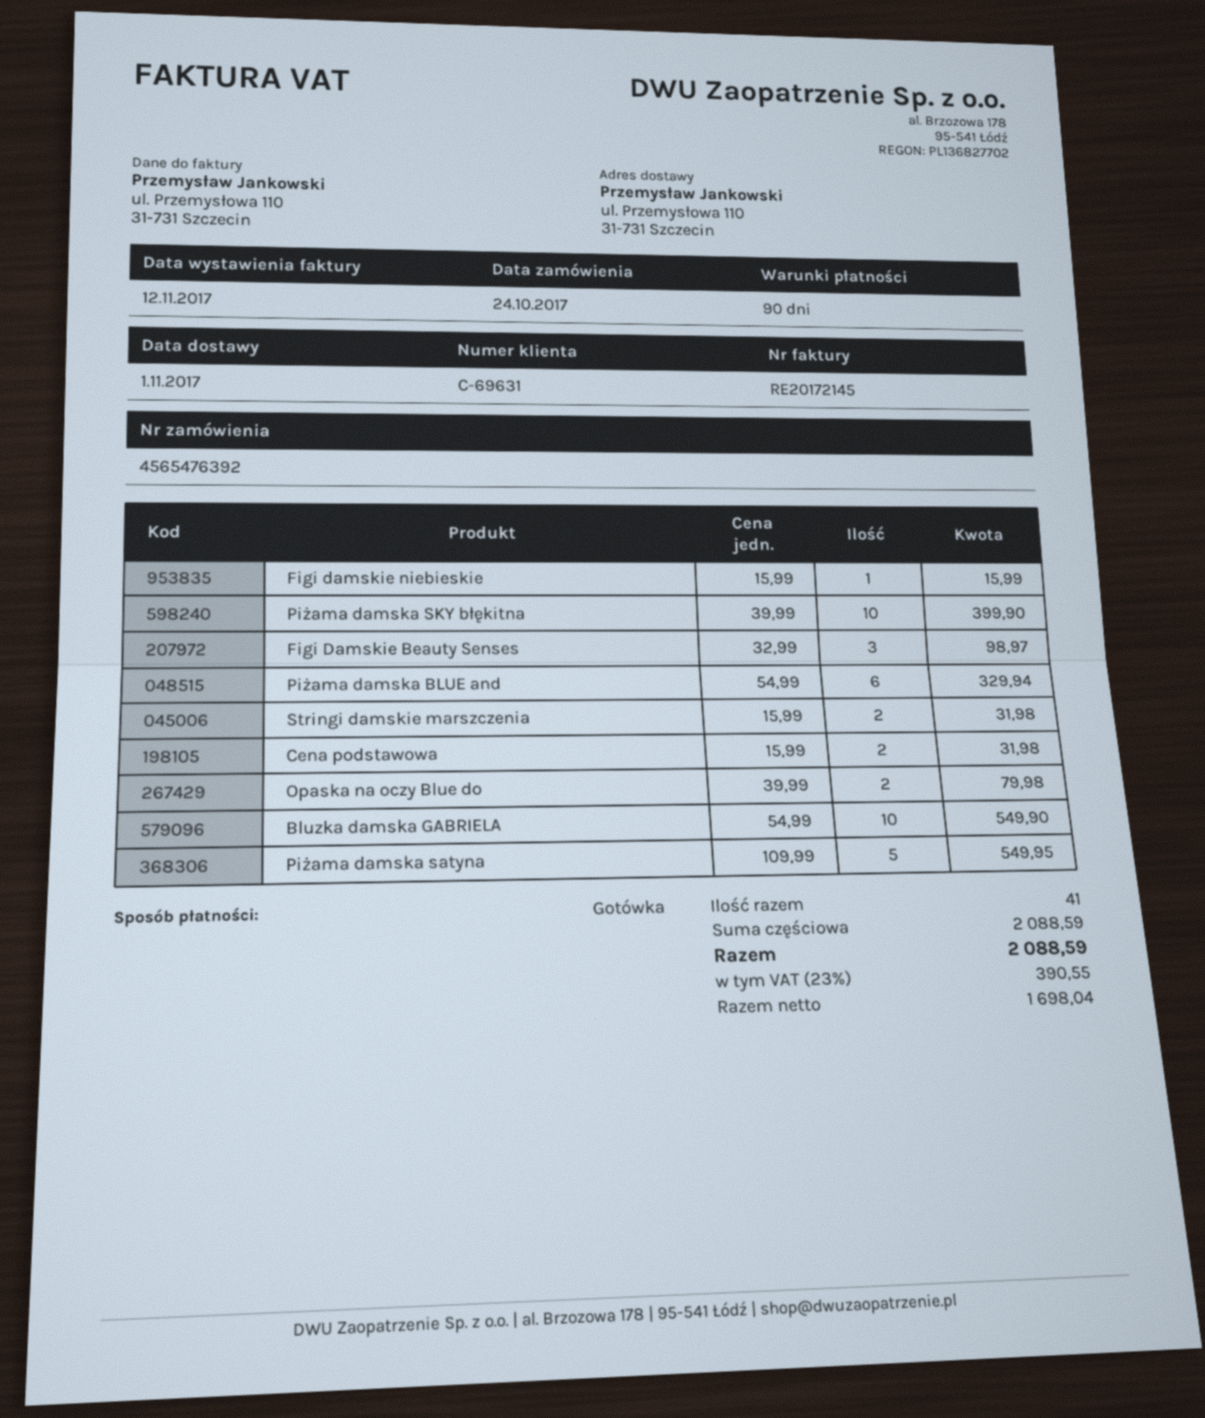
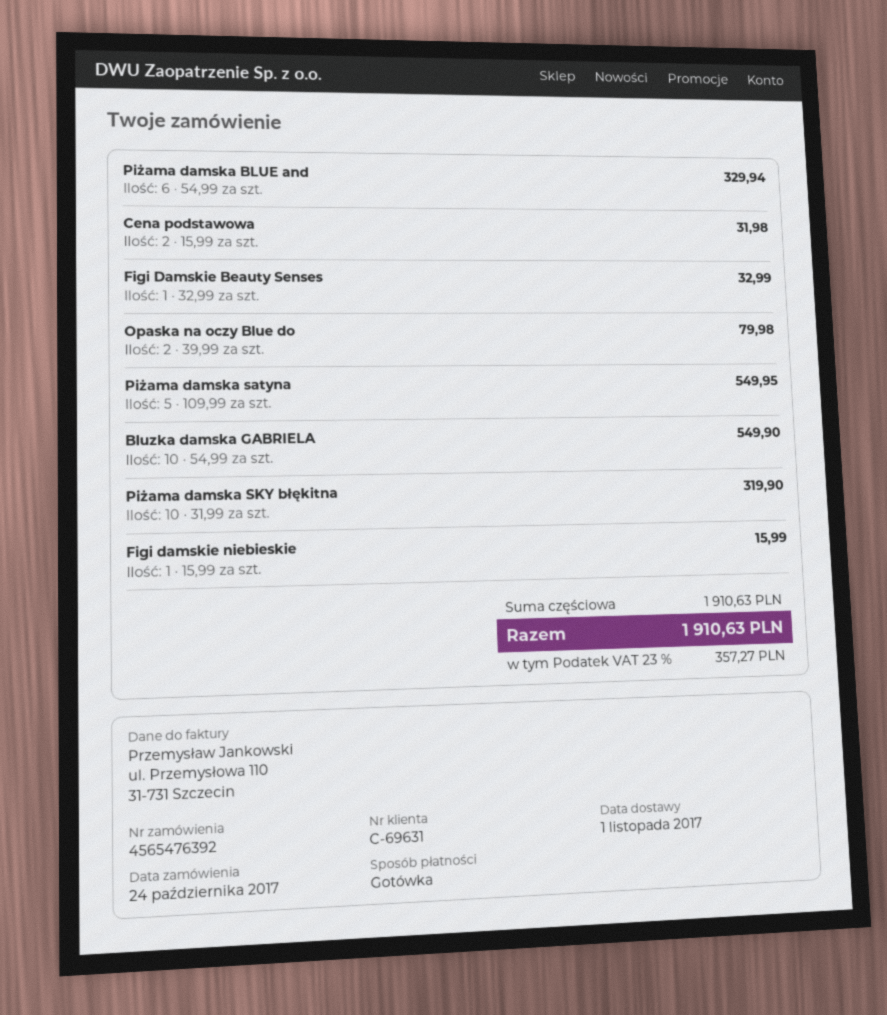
Piżama damska SKY błękitna: 10 x 39.99 = 399.90 -> 10 x 31.99 = 319.90
Figi Damskie Beauty Senses: 3 x 32.99 = 98.97 -> 1 x 32.99 = 32.99
Stringi damskie marszczenia: 2 x 15.99 = 31.98 -> none
subtotal: 2088.59 -> 1910.63
tax: 23% = 390.55 -> 23% = 357.27
total: 2088.59 -> 1910.63

